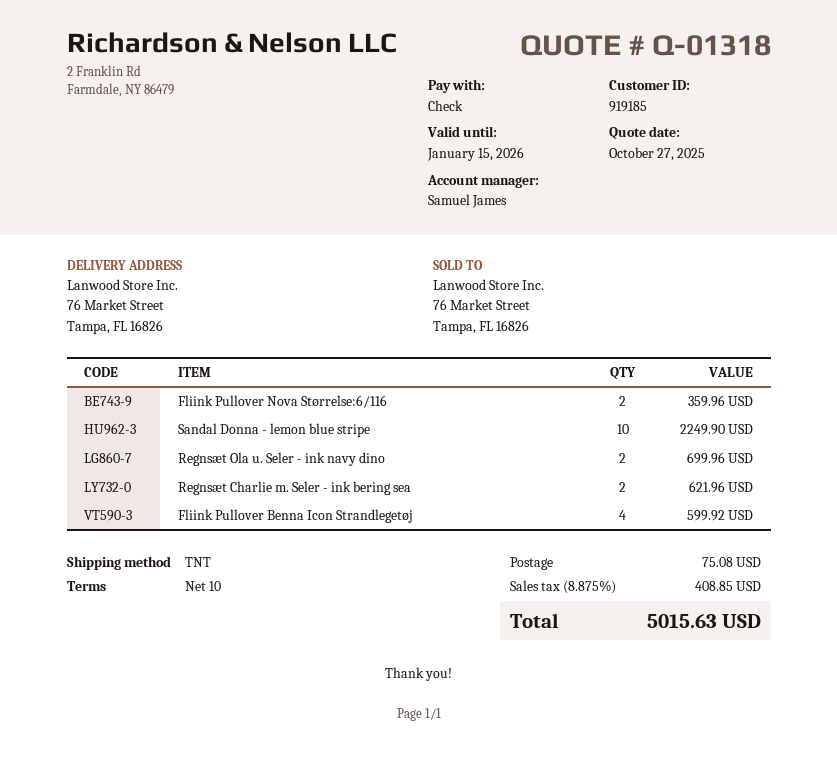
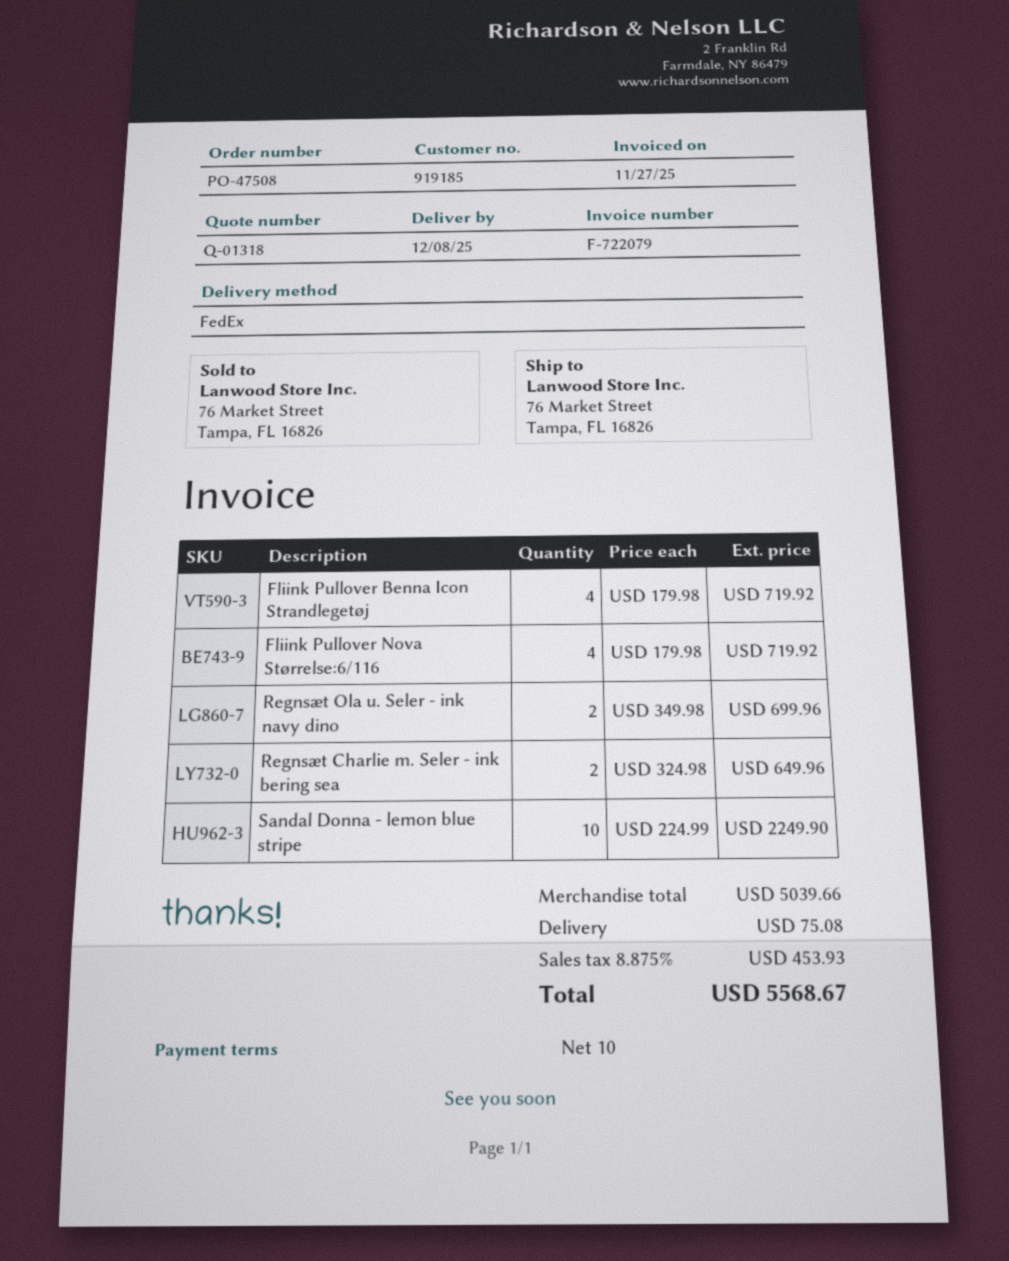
shipping method: TNT -> FedEx
Fliink Pullover Nova Størrelse:6/116: 2 for 359.96 -> 4 for 719.92
Regnsæt Charlie m. Seler - ink bering sea: 2 for 621.96 -> 2 for 649.96
Fliink Pullover Benna Icon Strandlegetøj: 4 for 599.92 -> 4 for 719.92
tax: 8.875% = 408.85 -> 8.875% = 453.93
total: 5015.63 -> 5568.67

